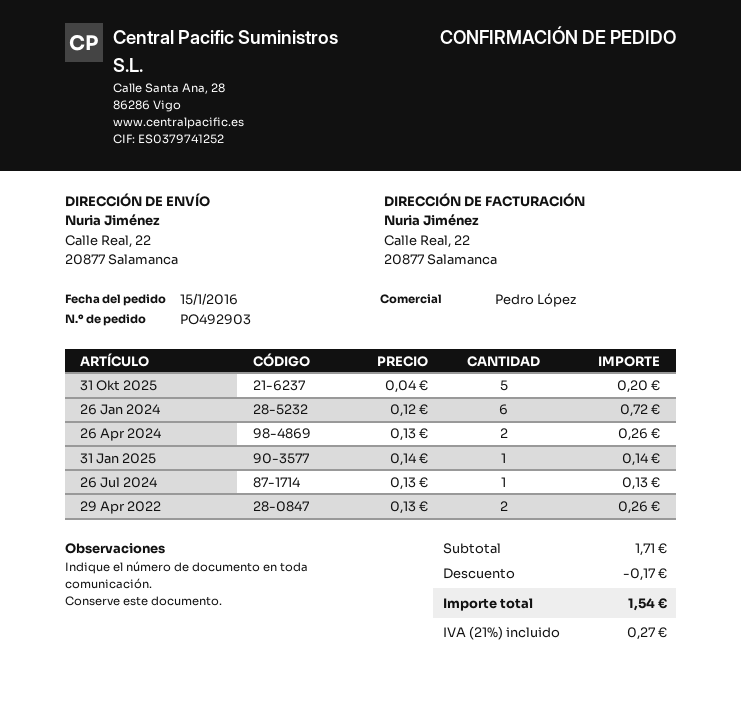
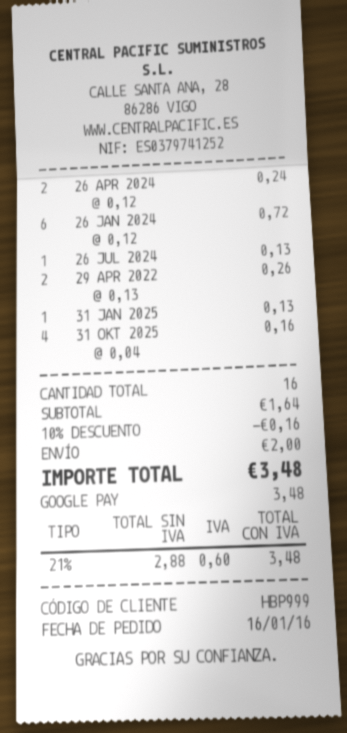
order date: 2016-01-15 -> 2016-01-16
31 Okt 2025: 5 x 0.04 = 0.20 -> 4 x 0.04 = 0.16
26 Apr 2024: 2 x 0.13 = 0.26 -> 2 x 0.12 = 0.24
31 Jan 2025: 1 x 0.14 = 0.14 -> 1 x 0.13 = 0.13
subtotal: 1.71 -> 1.64
discount: 0.17 -> 0.16
shipping: none -> 2.00
tax: 21% = 0.27 -> 21% = 0.60
total: 1.54 -> 3.48

